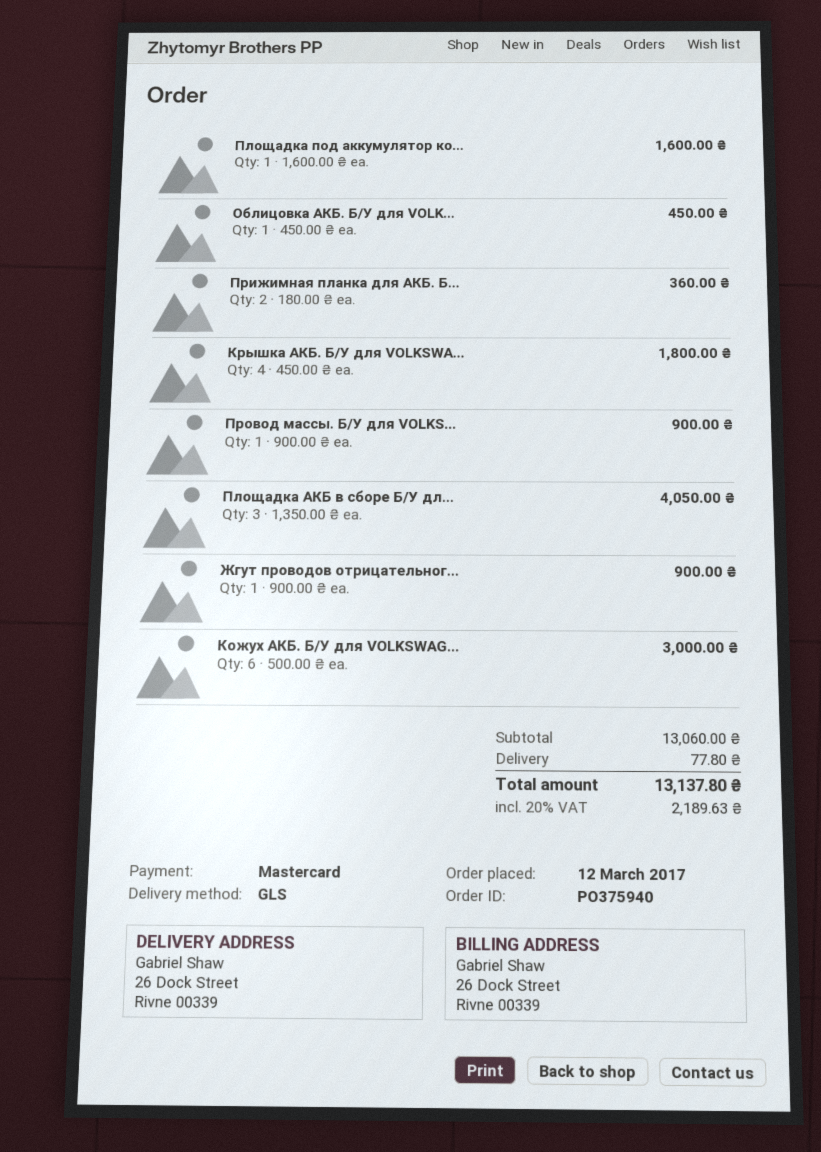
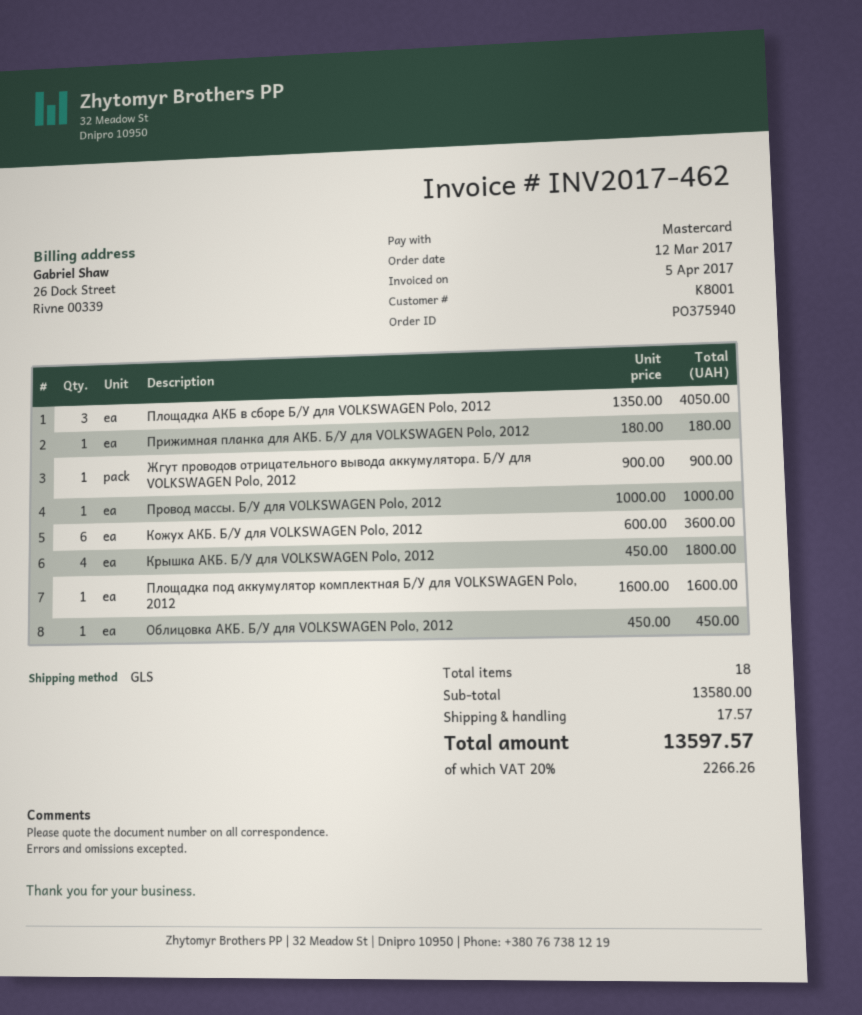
Прижимная планка для АКБ. Б...: 2 x 180.00 = 360.00 -> 1 x 180.00 = 180.00
Провод массы. Б/У для VOLKS...: 1 x 900.00 = 900.00 -> 1 x 1000.00 = 1000.00
Кожух АКБ. Б/У для VOLKSWAG...: 6 x 500.00 = 3000.00 -> 6 x 600.00 = 3600.00
subtotal: 13060.00 -> 13580.00
shipping: 77.80 -> 17.57
tax: 20% = 2189.63 -> 20% = 2266.26
total: 13137.80 -> 13597.57

